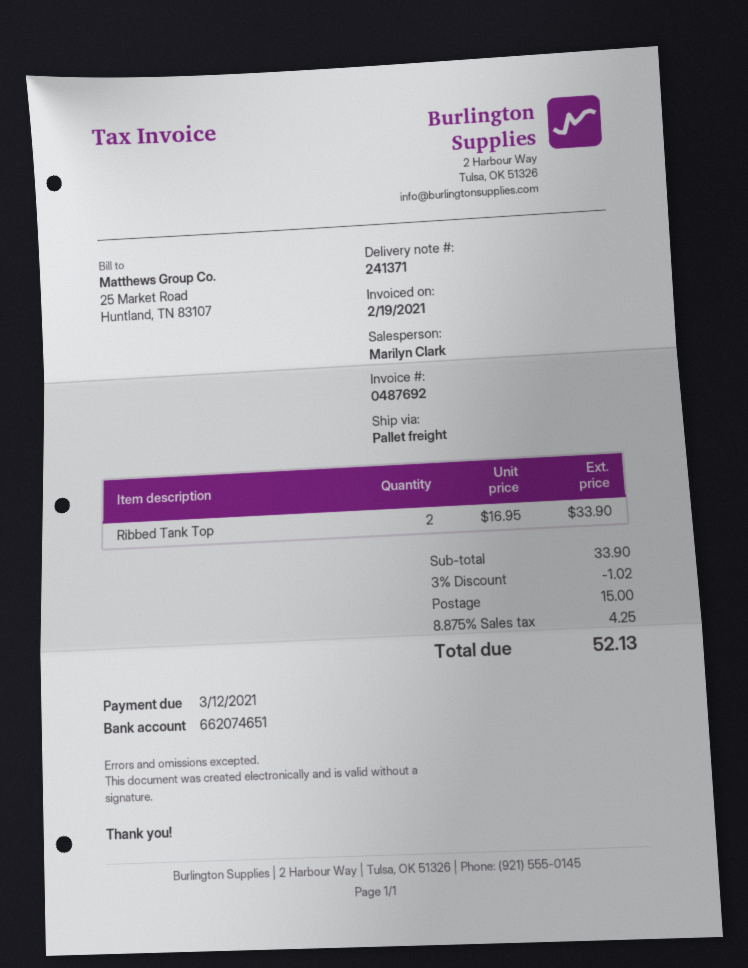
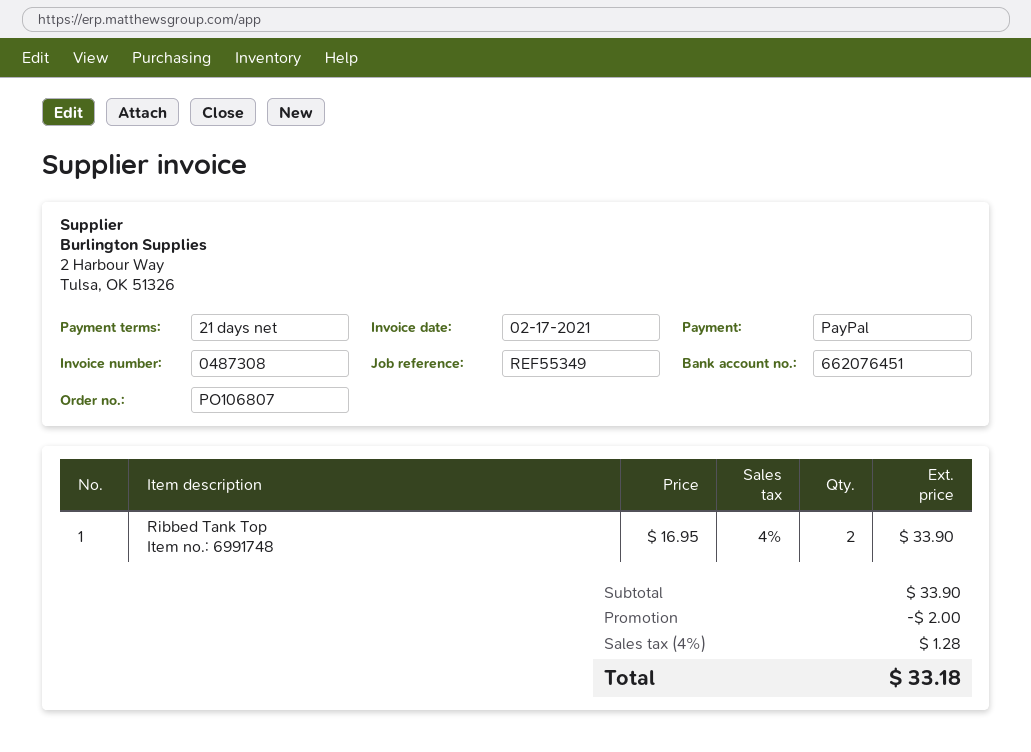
invoice number: 0487692 -> 0487308
invoice date: 2021-02-19 -> 2021-02-17
bank account: 662074651 -> 662076451
discount: 1.02 -> 2.00
shipping: 15.00 -> none
tax: 8.875% = 4.25 -> 4% = 1.28
total: 52.13 -> 33.18

